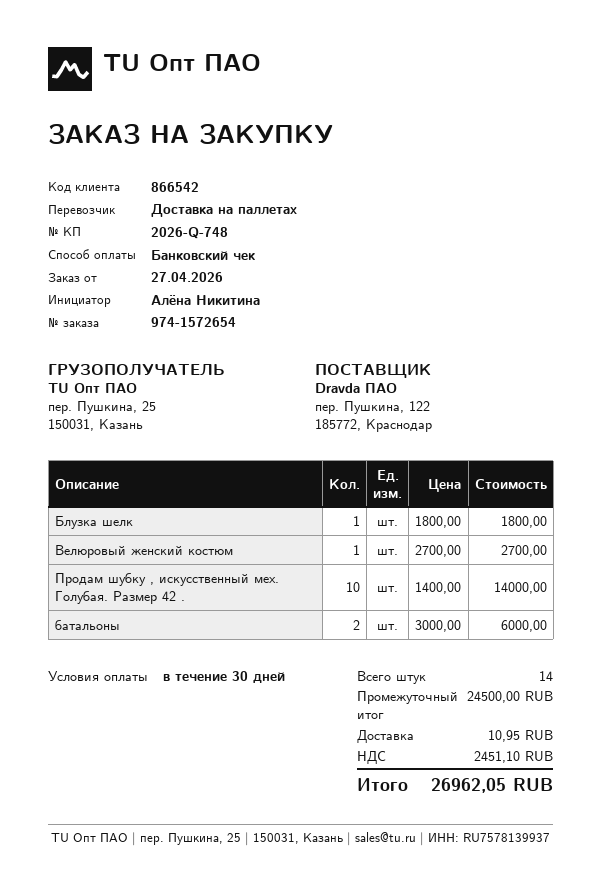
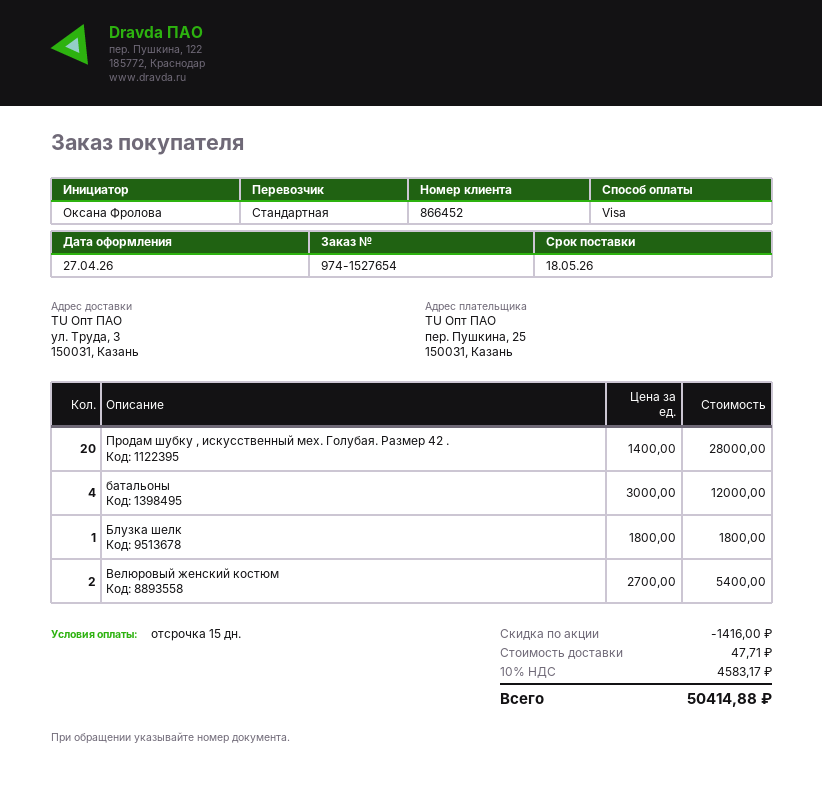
order number: 974-1572654 -> 974-1527654
payment terms: 30 days -> 15 days
customer number: 866542 -> 866452
ordered by: Алёна Никитина -> Оксана Фролова
payment method: cheque -> Visa
shipping method: pallet freight -> standard
ship to: пер. Пушкина, 25, 150031, Казань -> ул. Труда, 3, 150031, Казань
Велюровый женский костюм: 1 x 2700.00 = 2700.00 -> 2 x 2700.00 = 5400.00
Продам шубку , искусственный мех. Голубая. Размер 42 .: 10 x 1400.00 = 14000.00 -> 20 x 1400.00 = 28000.00
батальоны: 2 x 3000.00 = 6000.00 -> 4 x 3000.00 = 12000.00
discount: none -> 1416.00
shipping: 10.95 -> 47.71
tax: 2451.10 -> 4583.17
total: 26962.05 -> 50414.88

